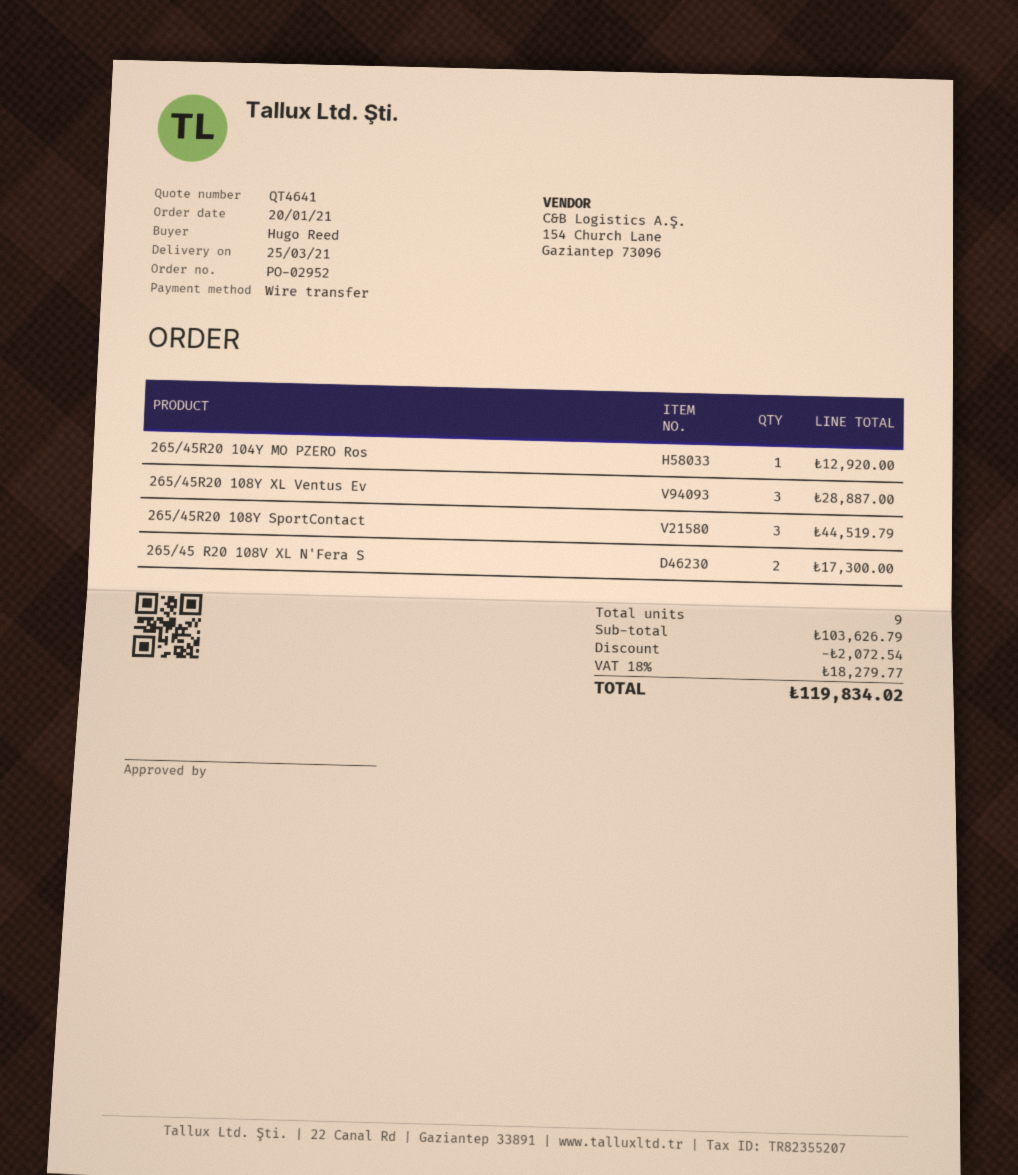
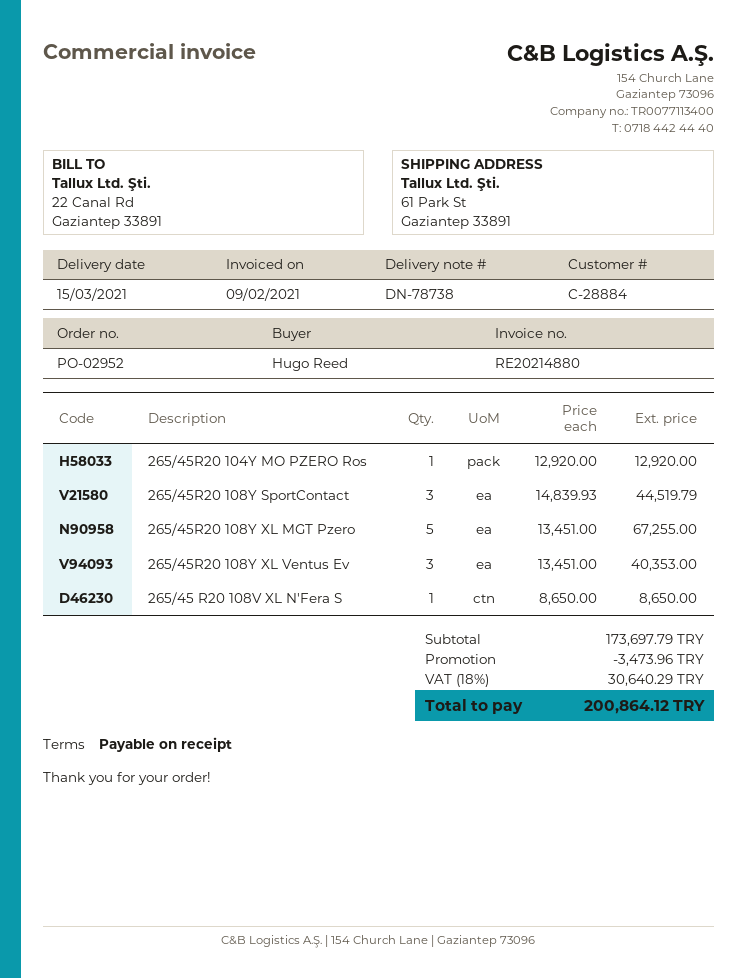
delivery date: 2021-03-25 -> 2021-03-15
265/45R20 108Y XL Ventus Ev: 3 for 28887.00 -> 3 for 40353.00
265/45 R20 108V XL N'Fera S: 2 for 17300.00 -> 1 for 8650.00
265/45R20 108Y XL MGT Pzero: none -> 5 for 67255.00
subtotal: 103626.79 -> 173697.79
discount: 2072.54 -> 3473.96
tax: 18% = 18279.77 -> 18% = 30640.29
total: 119834.02 -> 200864.12

